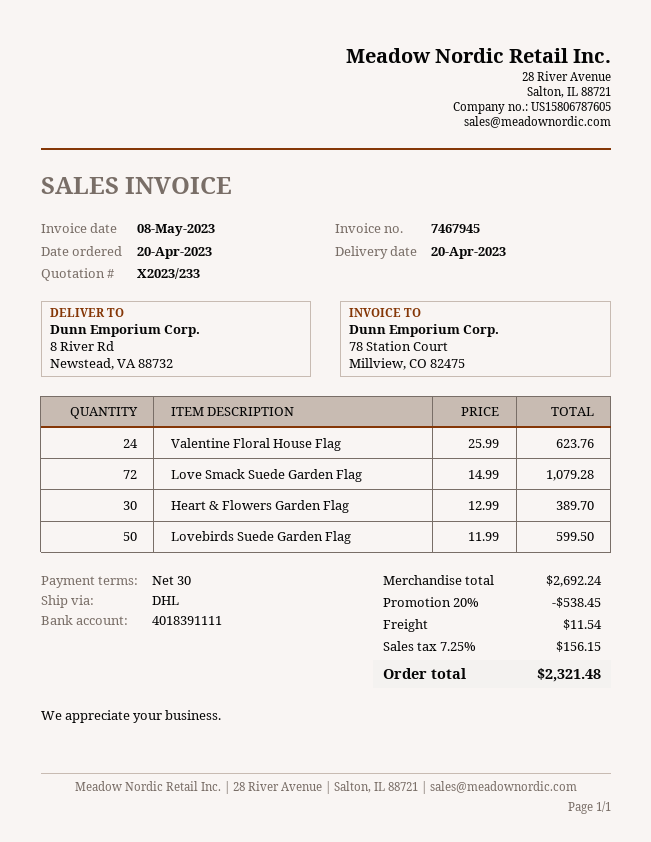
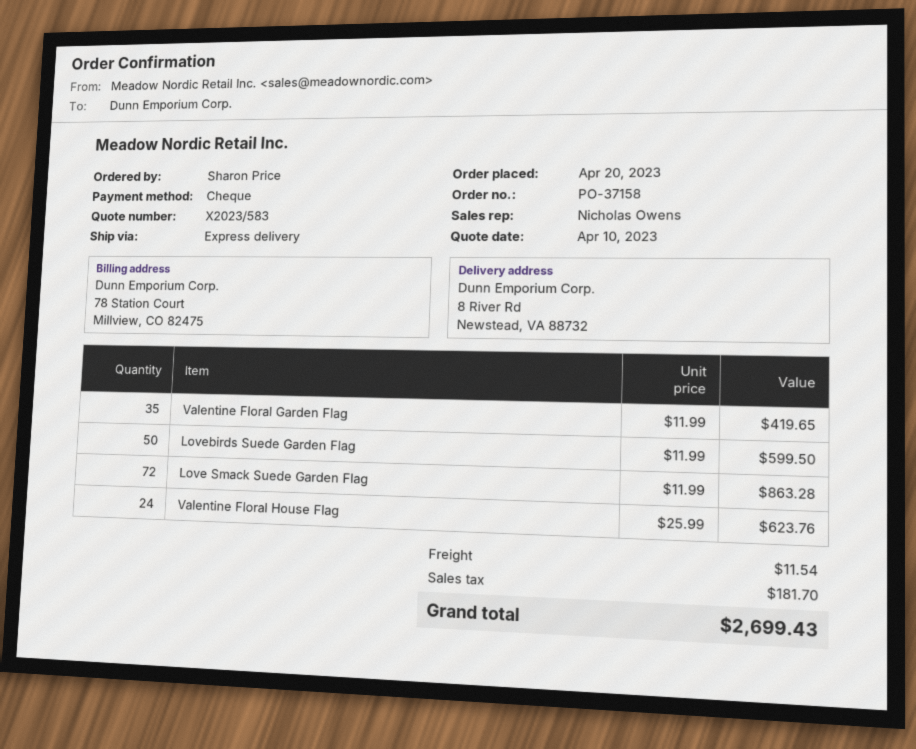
quote number: X2023/233 -> X2023/583
shipping method: DHL -> express
Love Smack Suede Garden Flag: 72 x 14.99 = 1079.28 -> 72 x 11.99 = 863.28
Heart & Flowers Garden Flag: 30 x 12.99 = 389.70 -> none
Valentine Floral Garden Flag: none -> 35 x 11.99 = 419.65
discount: 20% = 538.45 -> none
tax: 156.15 -> 181.70
total: 2321.48 -> 2699.43

